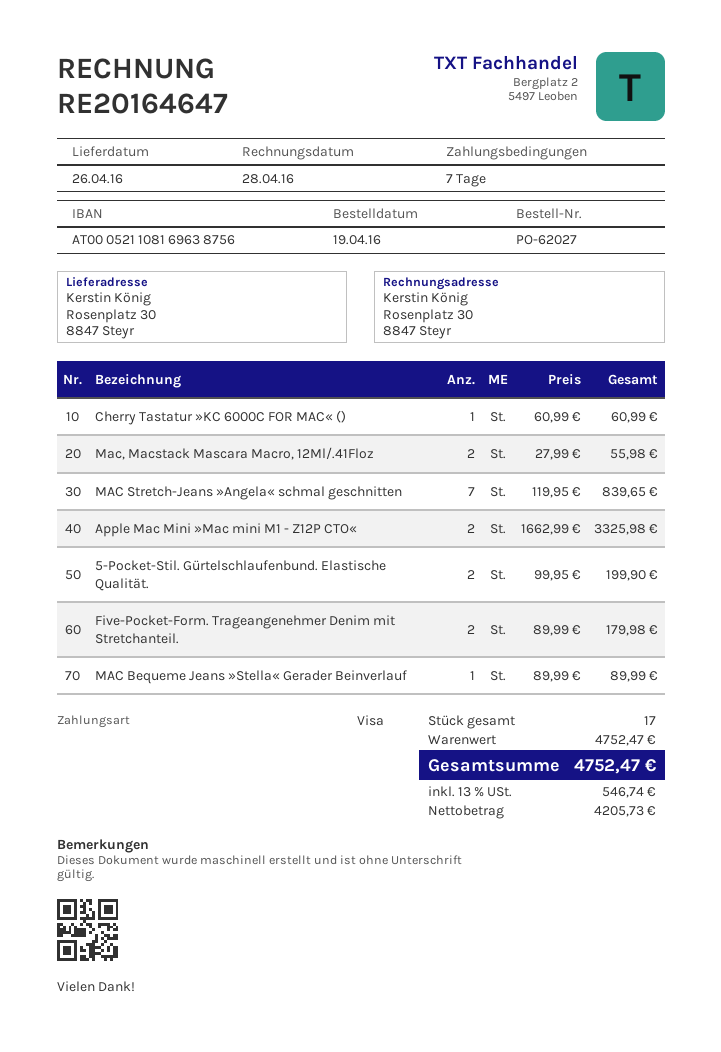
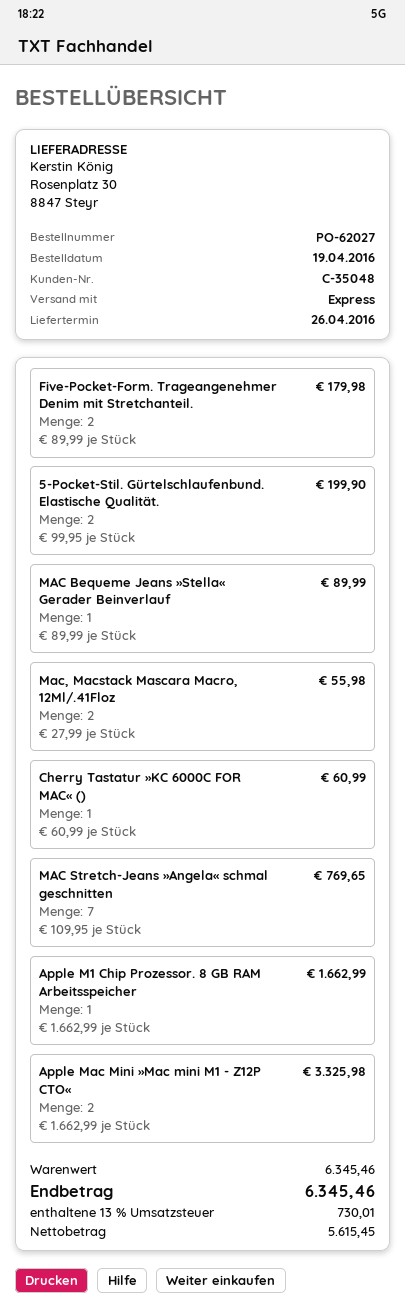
MAC Stretch-Jeans »Angela« schmal geschnitten: 7 x 119.95 = 839.65 -> 7 x 109.95 = 769.65
Apple M1 Chip Prozessor. 8 GB RAM Arbeitsspeicher: none -> 1 x 1662.99 = 1662.99
subtotal: 4752.47 -> 6345.46
net: 4205.73 -> 5615.45
tax: 13% = 546.74 -> 13% = 730.01
total: 4752.47 -> 6345.46

